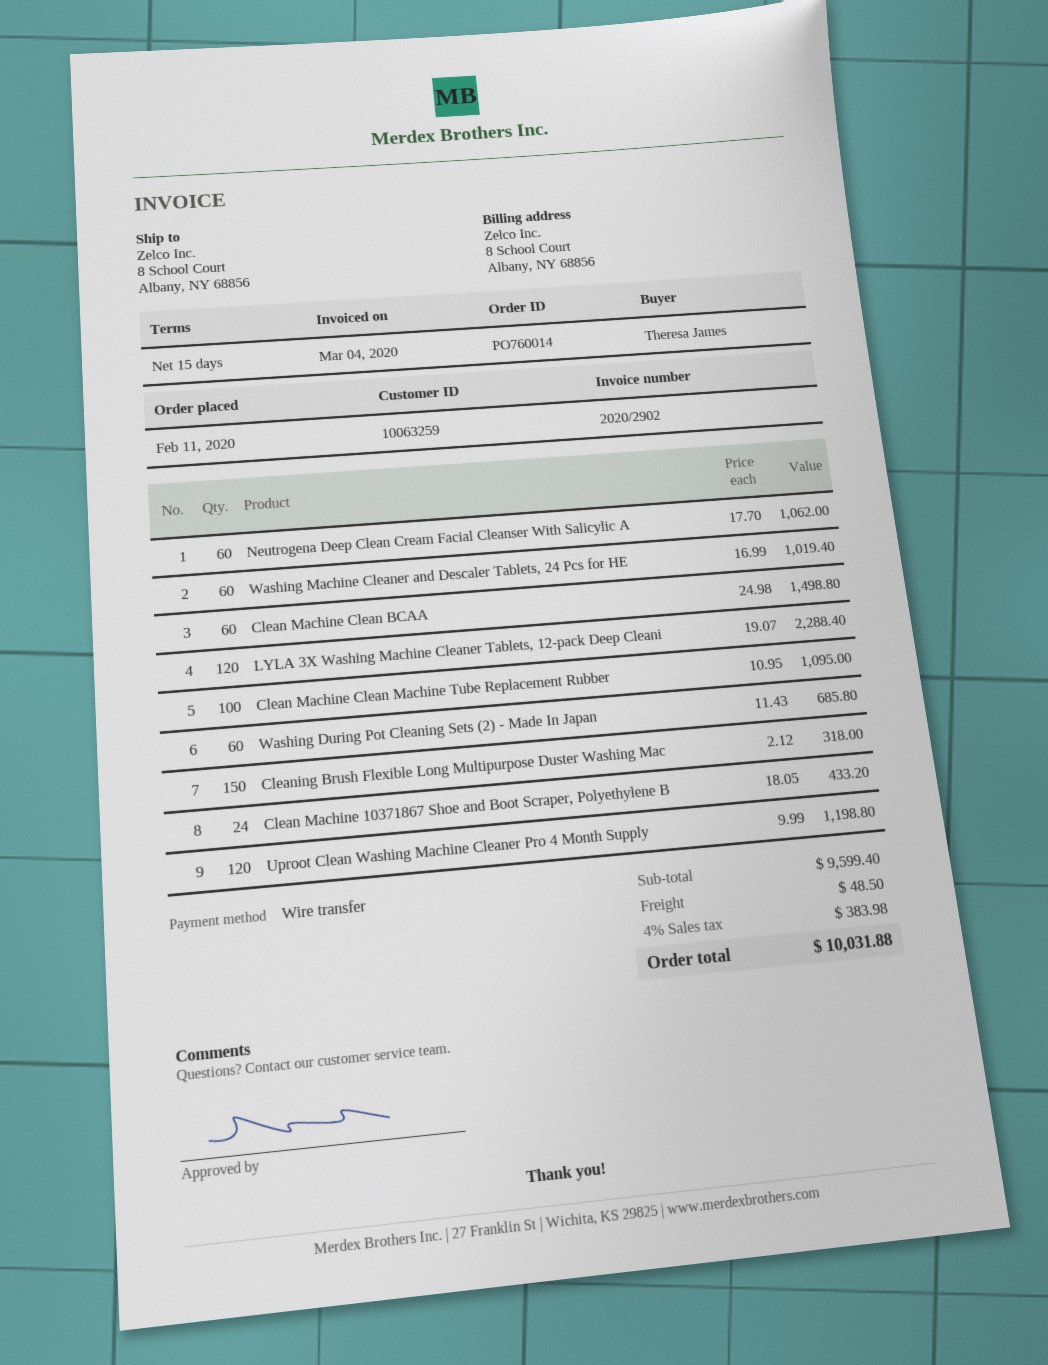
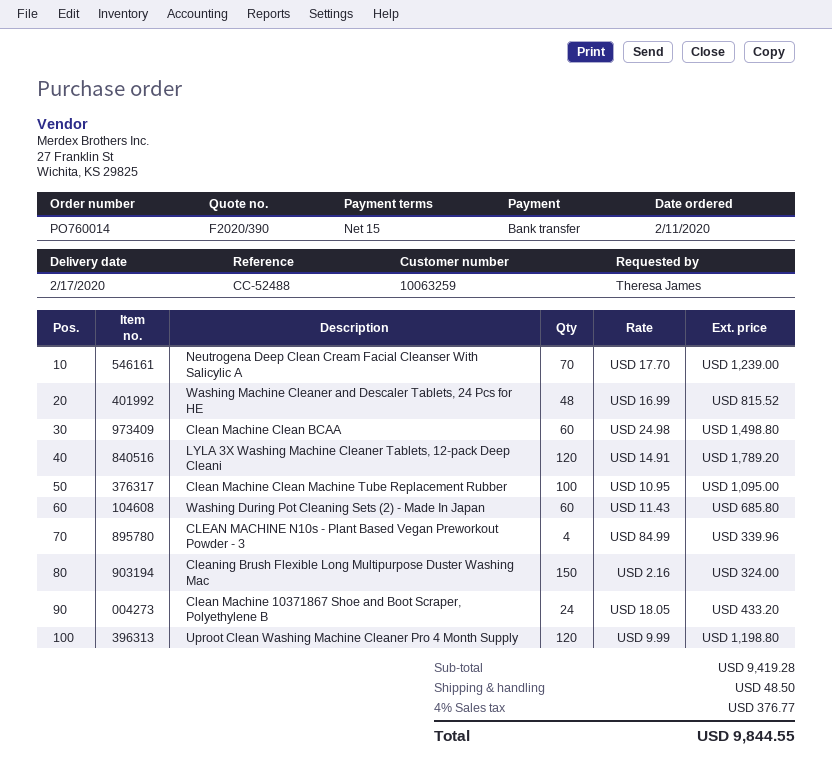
Neutrogena Deep Clean Cream Facial Cleanser With Salicylic A: 60 x 17.70 = 1062.00 -> 70 x 17.70 = 1239.00
Washing Machine Cleaner and Descaler Tablets, 24 Pcs for HE: 60 x 16.99 = 1019.40 -> 48 x 16.99 = 815.52
LYLA 3X Washing Machine Cleaner Tablets, 12-pack Deep Cleani: 120 x 19.07 = 2288.40 -> 120 x 14.91 = 1789.20
Cleaning Brush Flexible Long Multipurpose Duster Washing Mac: 150 x 2.12 = 318.00 -> 150 x 2.16 = 324.00
CLEAN MACHINE N10s - Plant Based Vegan Preworkout Powder - 3: none -> 4 x 84.99 = 339.96
subtotal: 9599.40 -> 9419.28
tax: 4% = 383.98 -> 4% = 376.77
total: 10031.88 -> 9844.55

